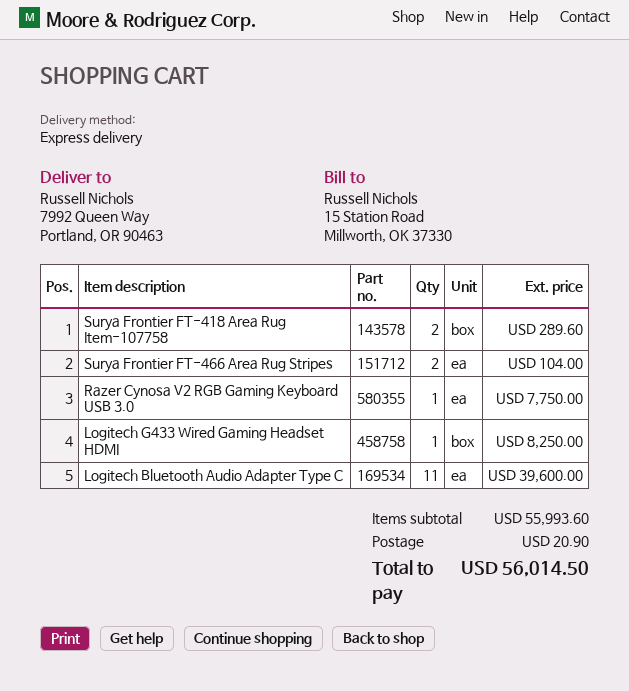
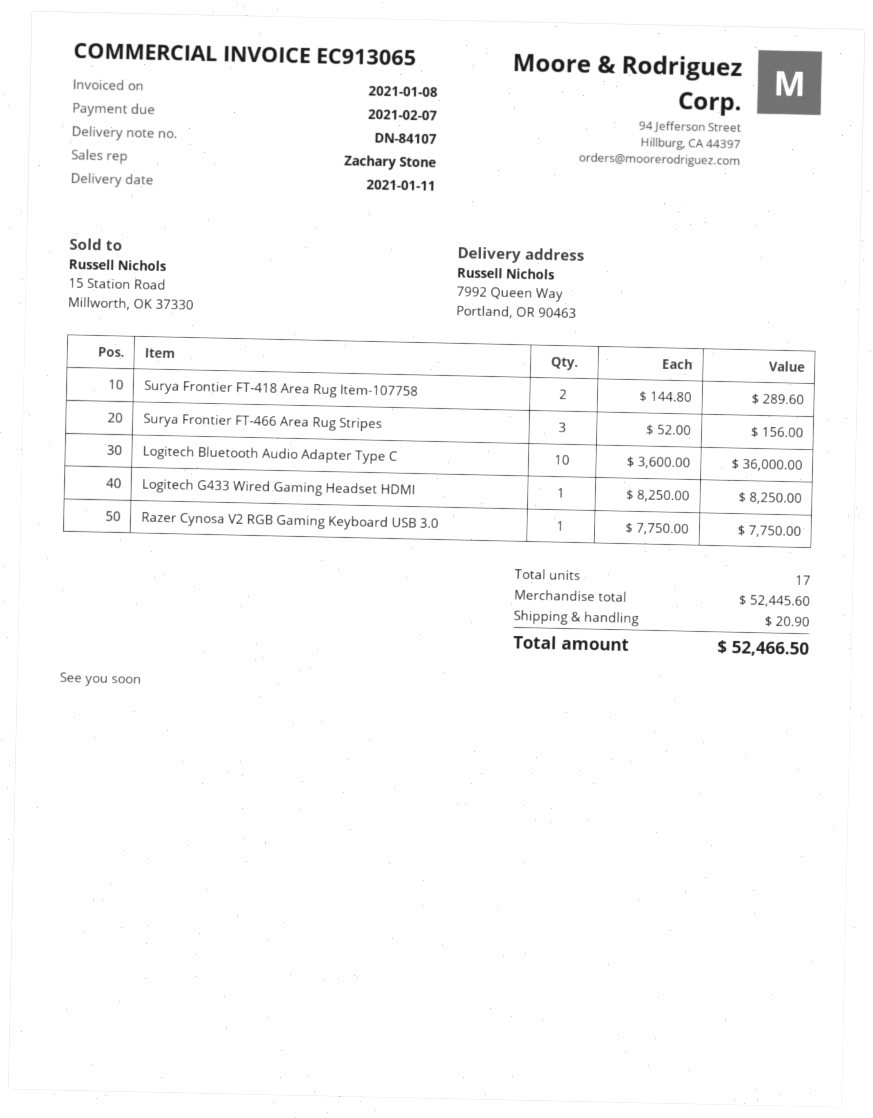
Surya Frontier FT-466 Area Rug Stripes: 2 for 104.00 -> 3 for 156.00
Logitech Bluetooth Audio Adapter Type C: 11 for 39600.00 -> 10 for 36000.00
subtotal: 55993.60 -> 52445.60
total: 56014.50 -> 52466.50

